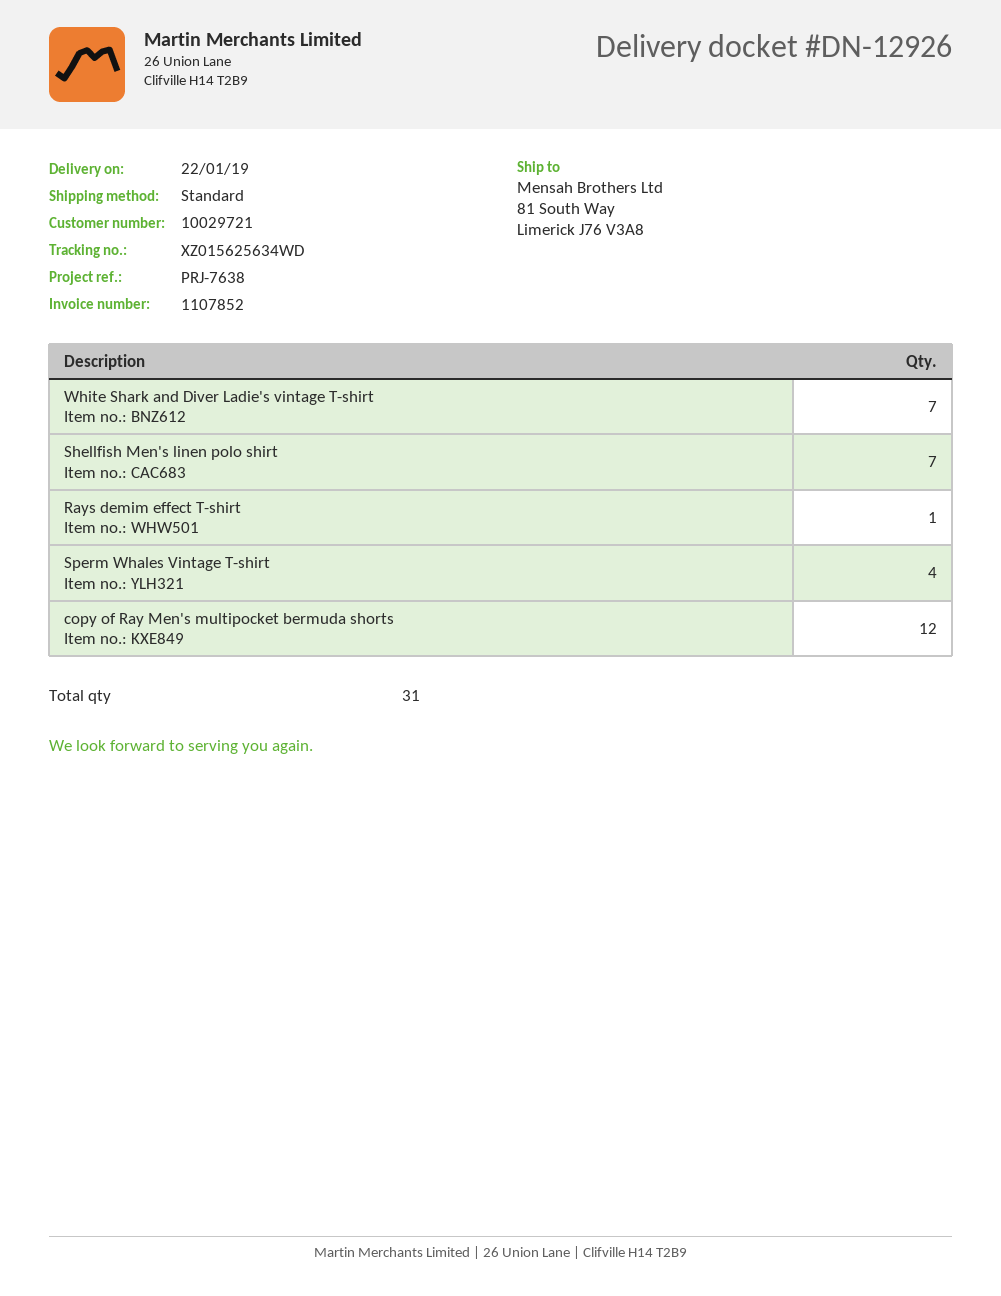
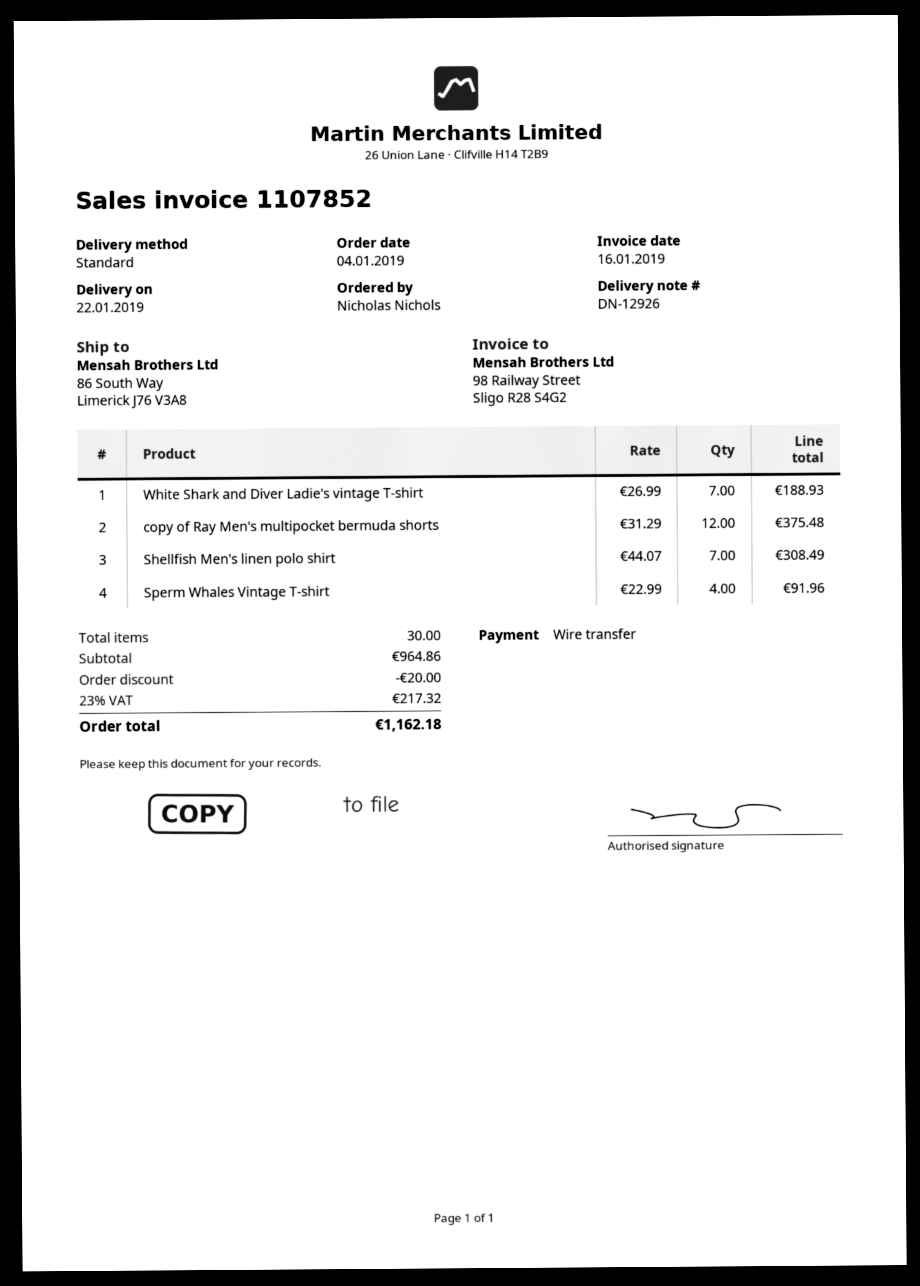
ship to: 81 South Way, Limerick J76 V3A8 -> 86 South Way, Limerick J76 V3A8
Rays demim effect T-shirt: 1 -> none
total quantity: 31 -> 30

